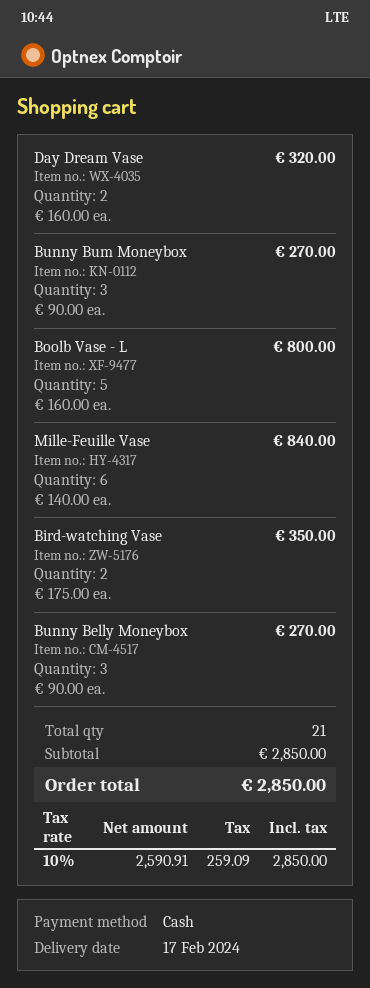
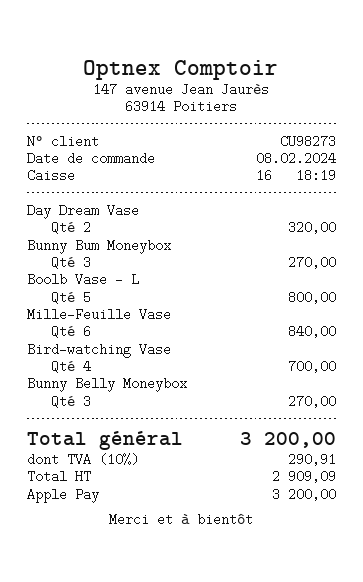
payment method: cash -> Apple Pay
Bird-watching Vase: 2 for 350.00 -> 4 for 700.00
net: 2590.91 -> 2909.09
tax: 10% = 259.09 -> 10% = 290.91
total: 2850.00 -> 3200.00

